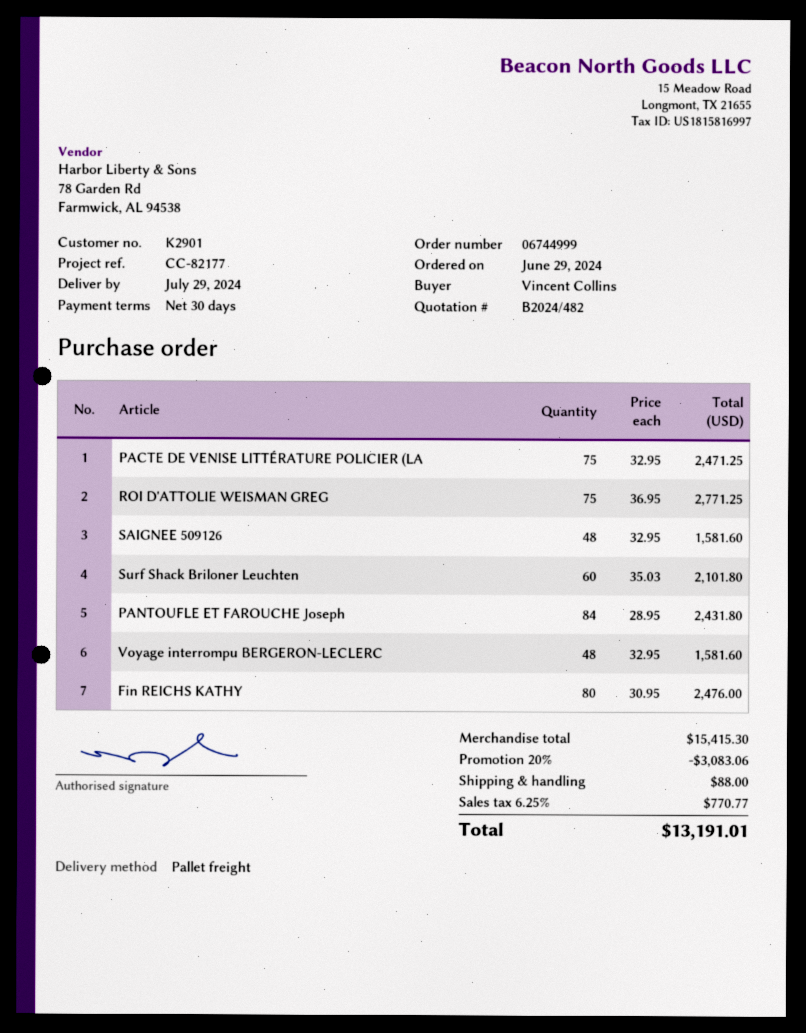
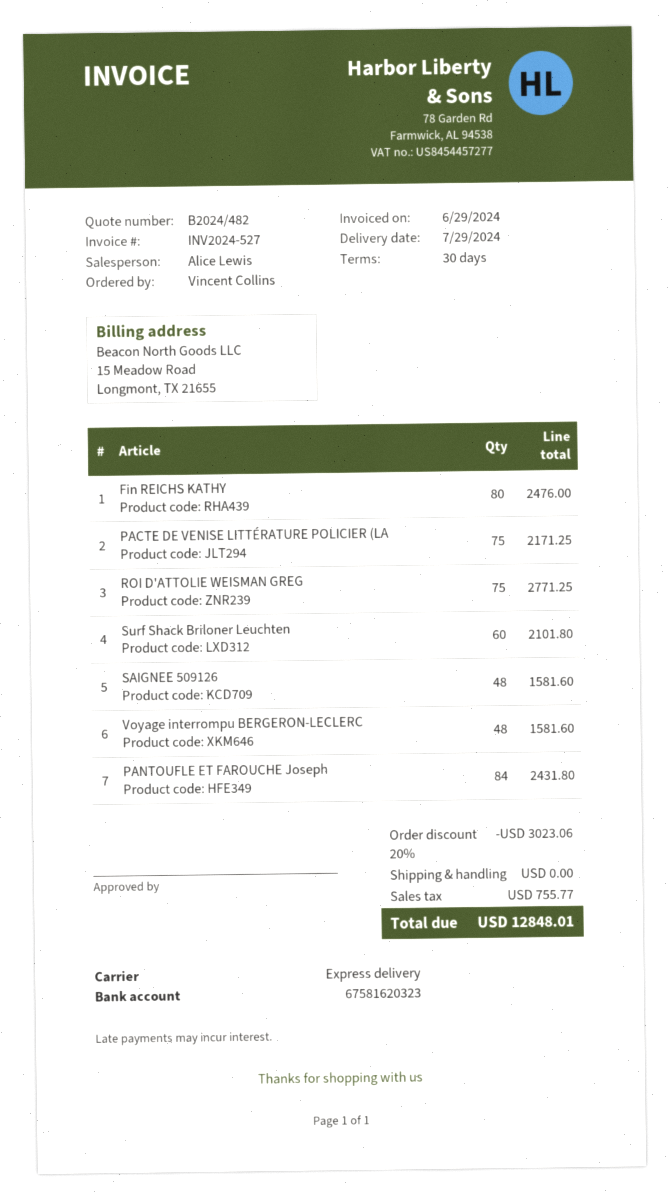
shipping method: pallet freight -> express
PACTE DE VENISE LITTÉRATURE POLICIER (LA: 75 for 2471.25 -> 75 for 2171.25
discount: 20% = 3083.06 -> 20% = 3023.06
shipping: 88.00 -> 0.00
tax: 770.77 -> 755.77
total: 13191.01 -> 12848.01

